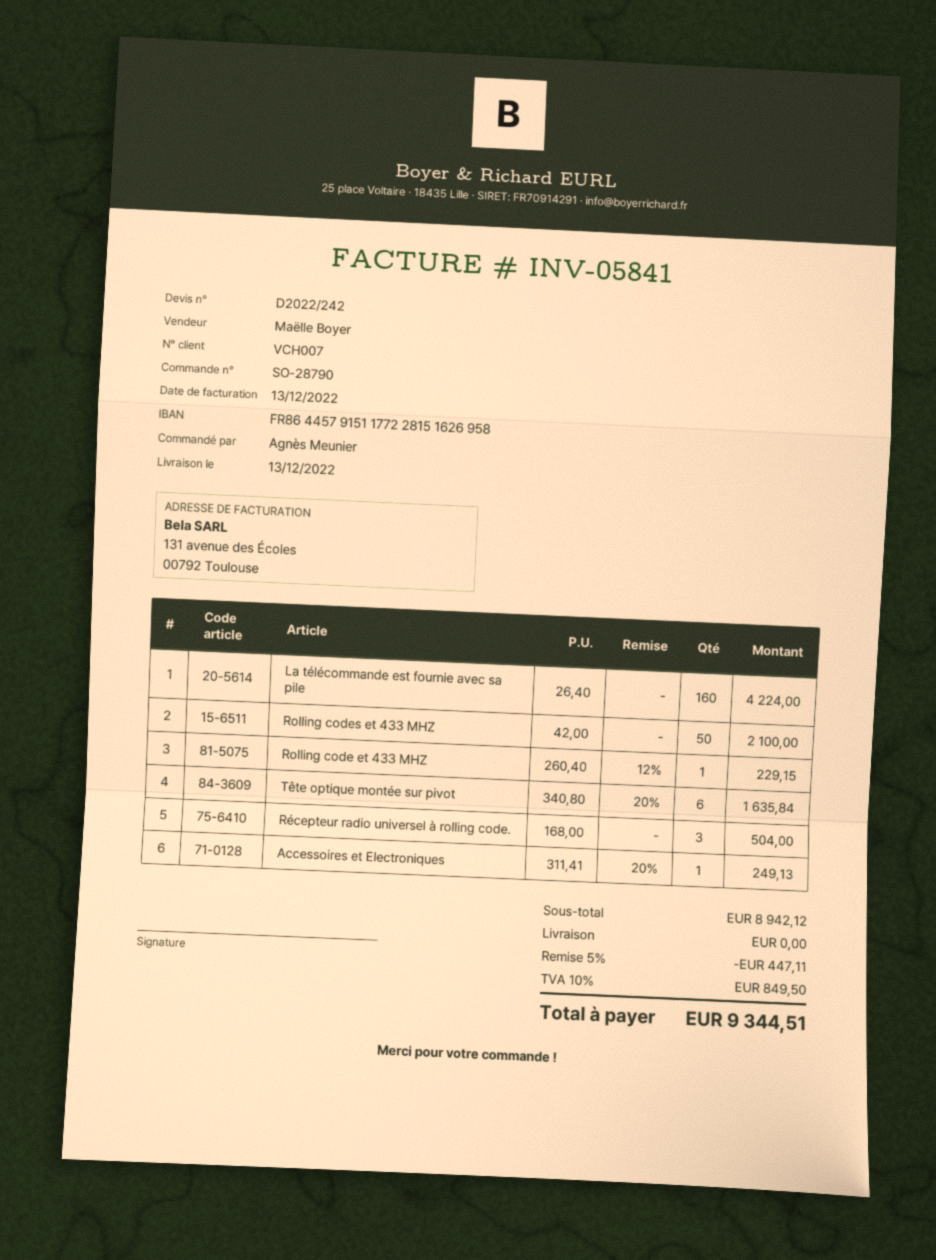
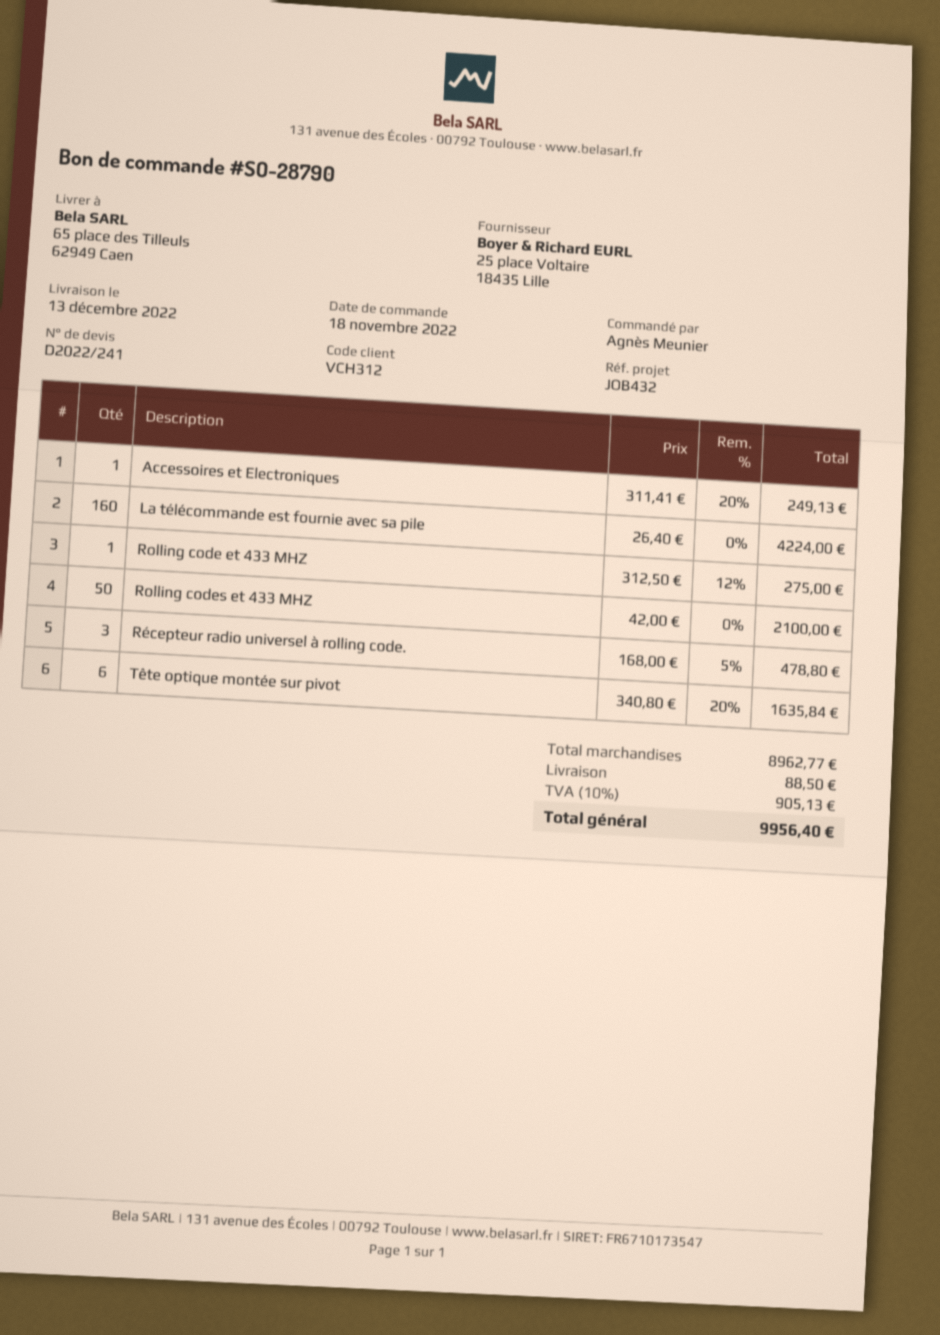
quote number: D2022/242 -> D2022/241
customer number: VCH007 -> VCH312
Rolling code et 433 MHZ: 1 x 260.40 - 12% = 229.15 -> 1 x 312.50 - 12% = 275.00
Récepteur radio universel à rolling code.: 3 x 168.00 = 504.00 -> 3 x 168.00 - 5% = 478.80
subtotal: 8942.12 -> 8962.77
discount: 5% = 447.11 -> none
shipping: 0.00 -> 88.50
tax: 10% = 849.50 -> 10% = 905.13
total: 9344.51 -> 9956.40

